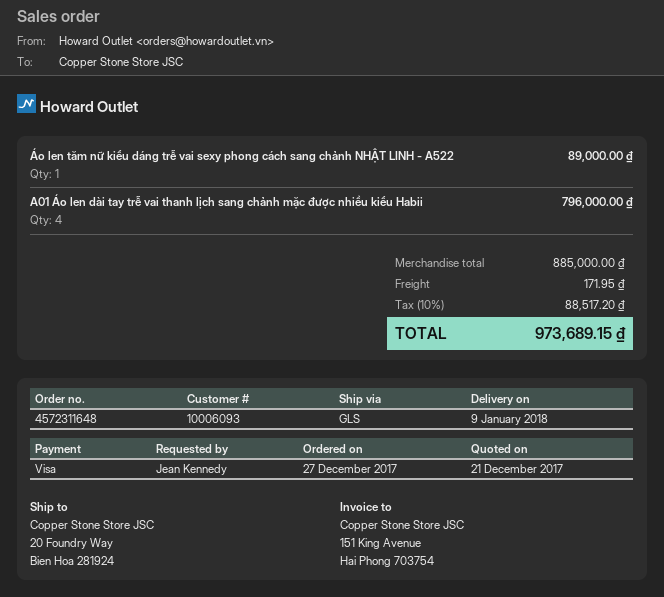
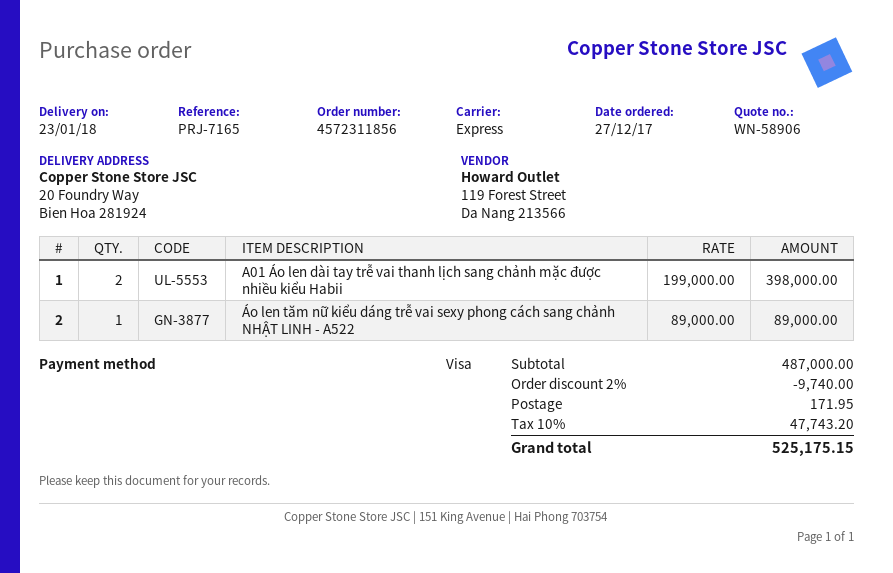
order number: 4572311648 -> 4572311856
delivery date: 2018-01-09 -> 2018-01-23
shipping method: GLS -> express
A01 Áo len dài tay trễ vai thanh lịch sang chảnh mặc được nhiều kiểu Habii: 4 for 796000.00 -> 2 for 398000.00
subtotal: 885000.00 -> 487000.00
discount: none -> 2% = 9740.00
tax: 10% = 88517.20 -> 10% = 47743.20
total: 973689.15 -> 525175.15

